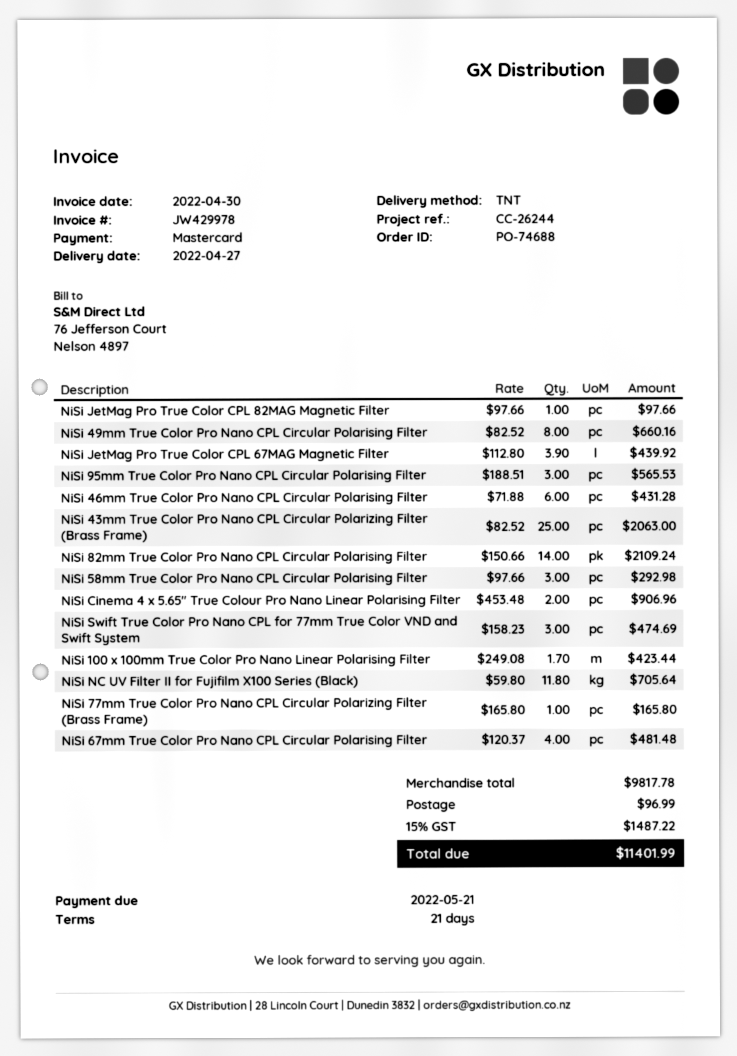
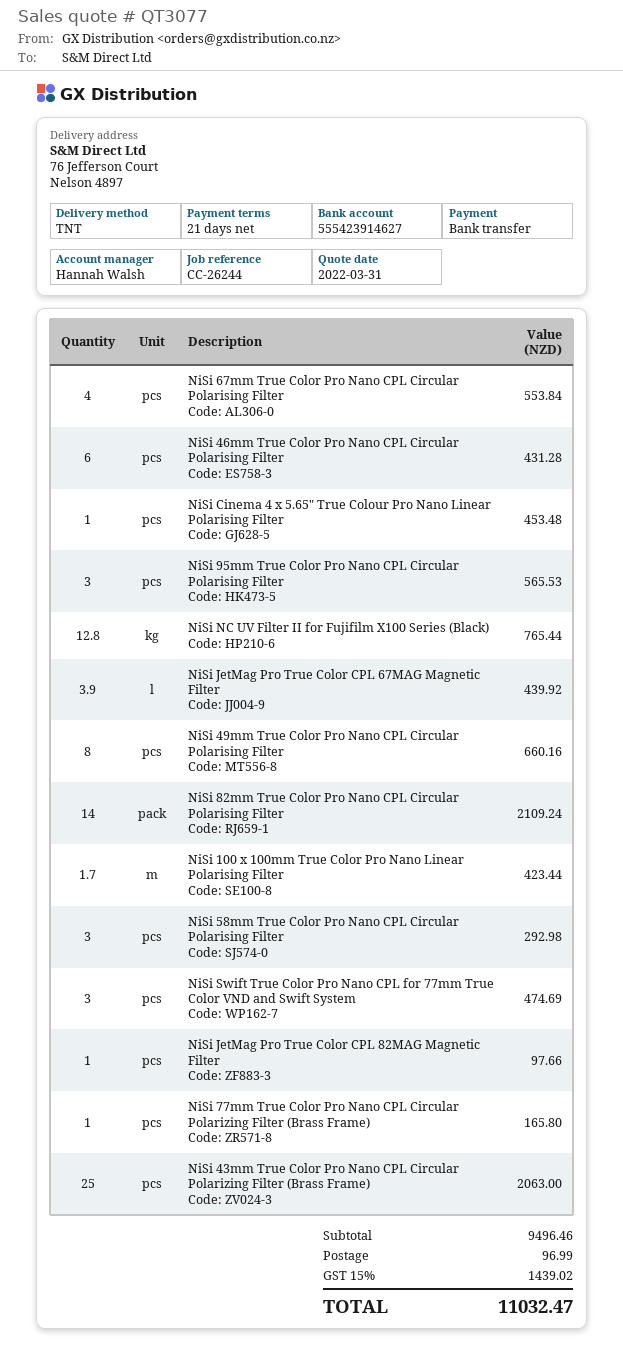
payment method: Mastercard -> bank transfer
NiSi Cinema 4 x 5.65" True Colour Pro Nano Linear Polarising Filter: 2 for 906.96 -> 1 for 453.48
NiSi NC UV Filter II for Fujifilm X100 Series (Black): 11.8 for 705.64 -> 12.8 for 765.44
NiSi 67mm True Color Pro Nano CPL Circular Polarising Filter: 4 for 481.48 -> 4 for 553.84
subtotal: 9817.78 -> 9496.46
tax: 15% = 1487.22 -> 15% = 1439.02
total: 11401.99 -> 11032.47

